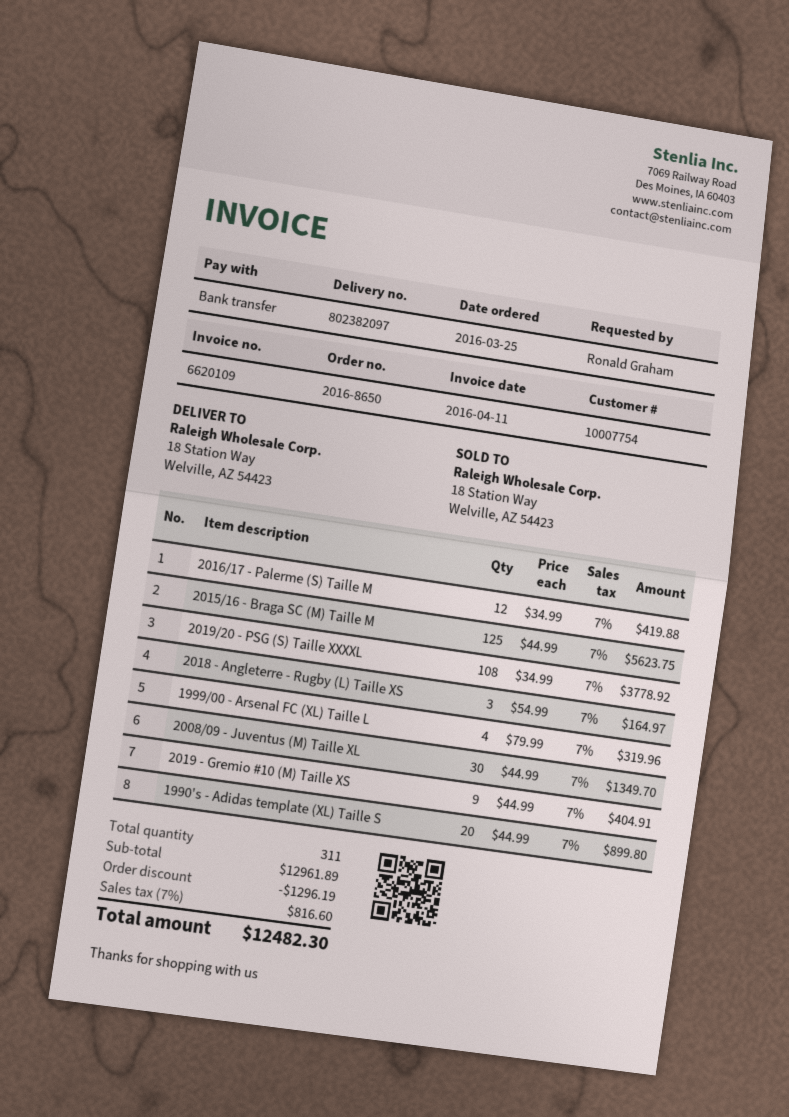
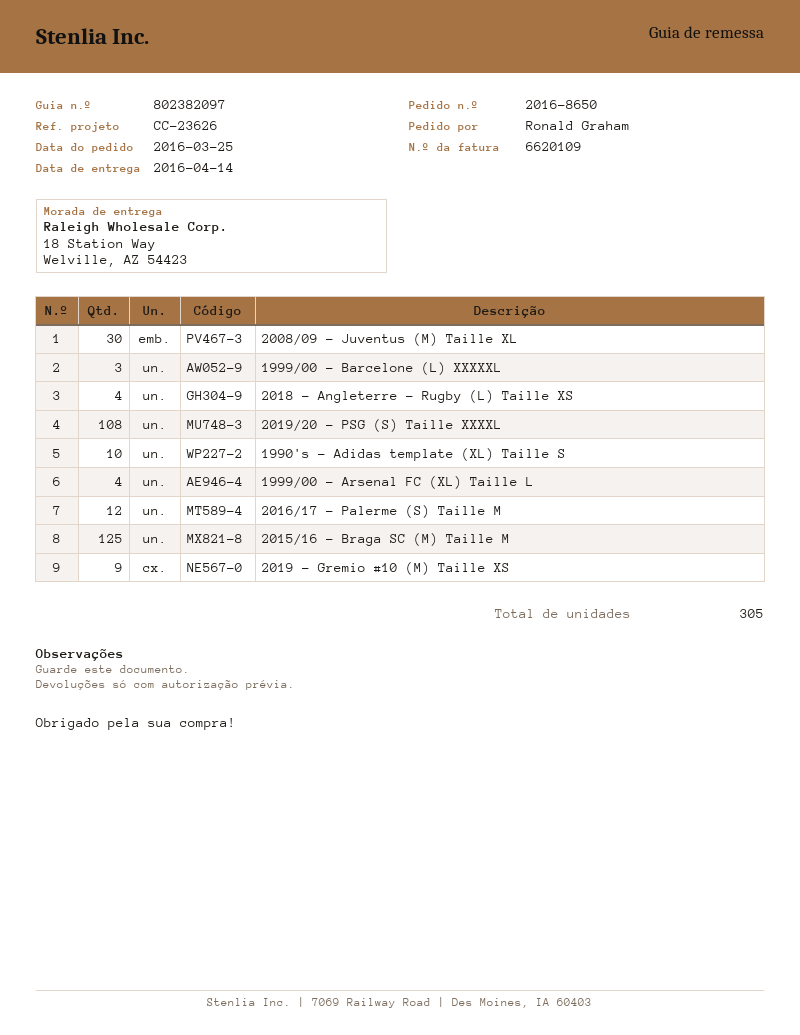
2018 - Angleterre - Rugby (L) Taille XS: 3 -> 4
1990's - Adidas template (XL) Taille S: 20 -> 10
1999/00 - Barcelone (L) XXXXXL: none -> 3
total quantity: 311 -> 305

